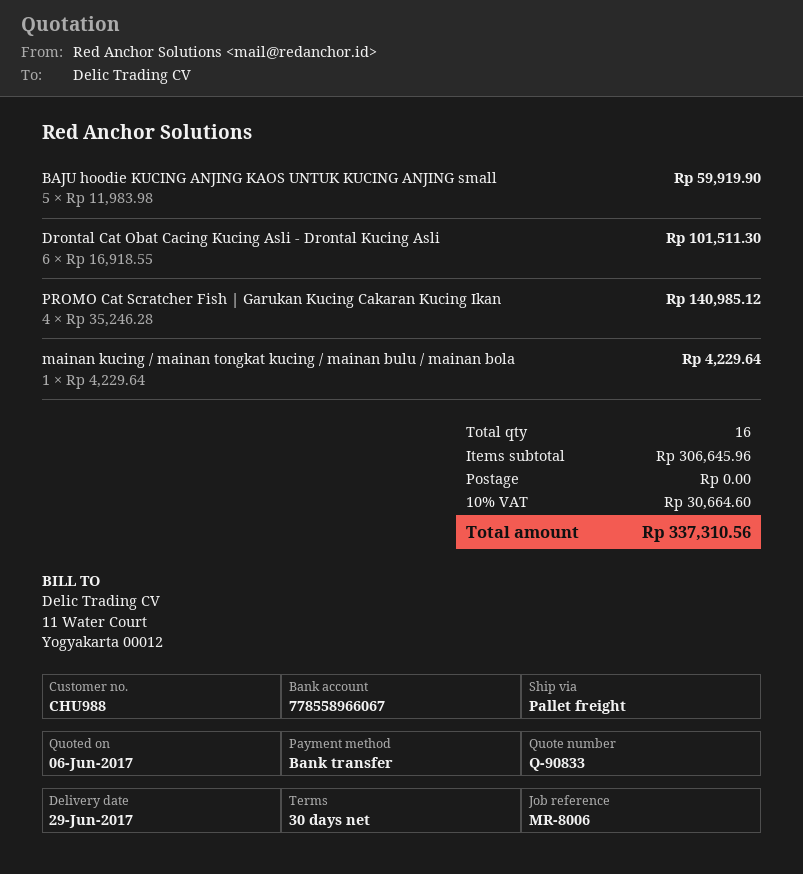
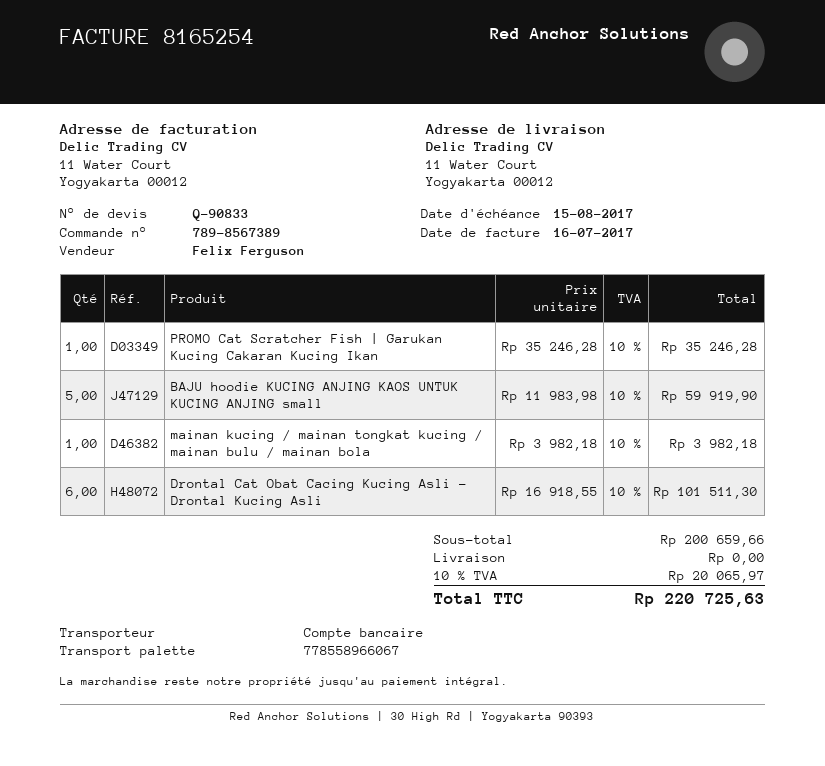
PROMO Cat Scratcher Fish | Garukan Kucing Cakaran Kucing Ikan: 4 x 35246.28 = 140985.12 -> 1 x 35246.28 = 35246.28
mainan kucing / mainan tongkat kucing / mainan bulu / mainan bola: 1 x 4229.64 = 4229.64 -> 1 x 3982.18 = 3982.18
subtotal: 306645.96 -> 200659.66
tax: 10% = 30664.60 -> 10% = 20065.97
total: 337310.56 -> 220725.63

